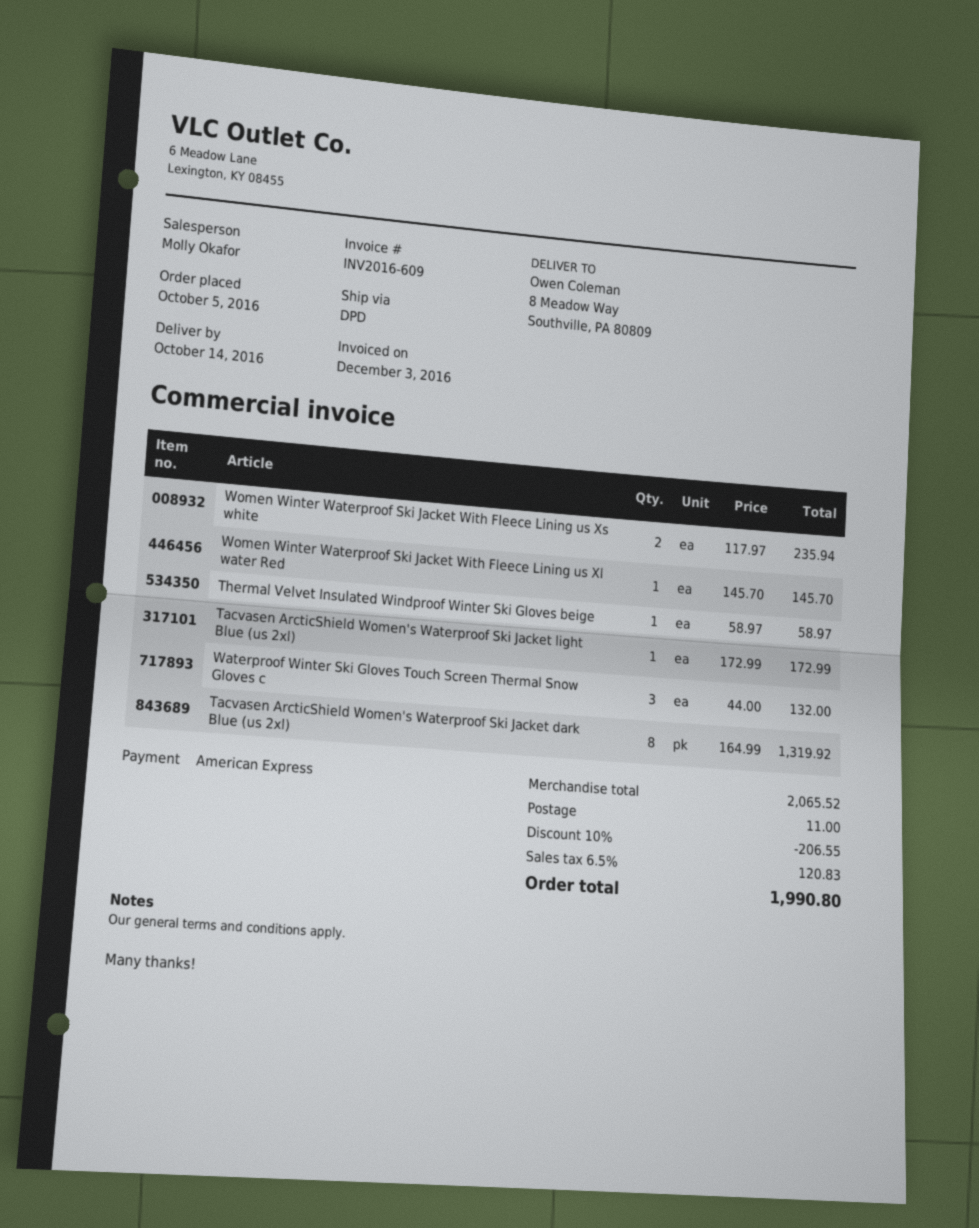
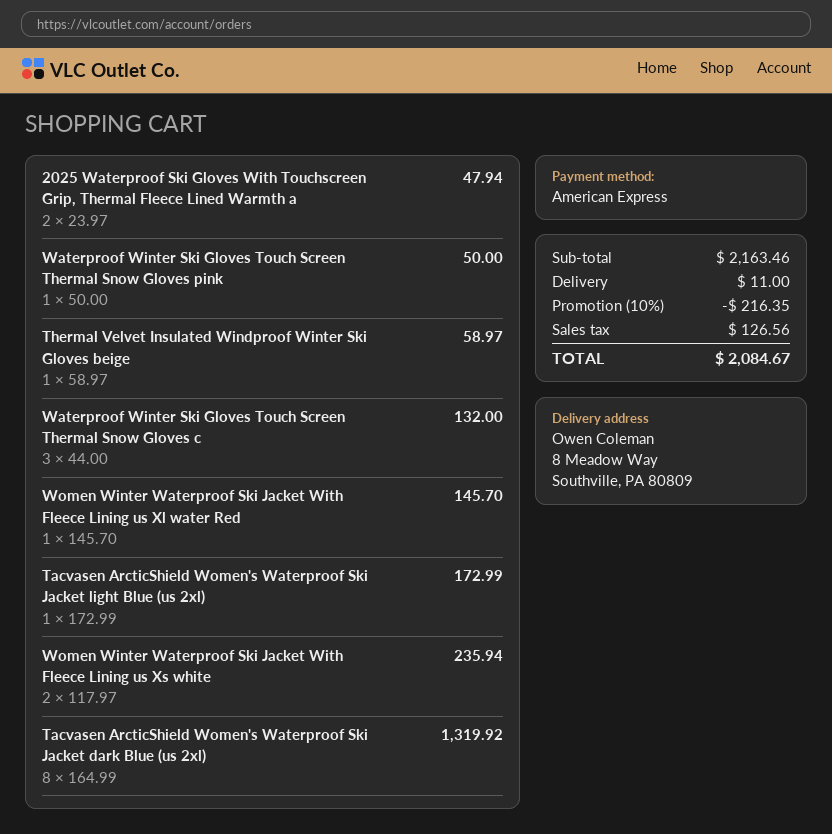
2025 Waterproof Ski Gloves With Touchscreen Grip, Thermal Fleece Lined Warmth a: none -> 2 x 23.97 = 47.94
Waterproof Winter Ski Gloves Touch Screen Thermal Snow Gloves pink: none -> 1 x 50.00 = 50.00
subtotal: 2065.52 -> 2163.46
discount: 10% = 206.55 -> 10% = 216.35
tax: 120.83 -> 126.56
total: 1990.80 -> 2084.67

